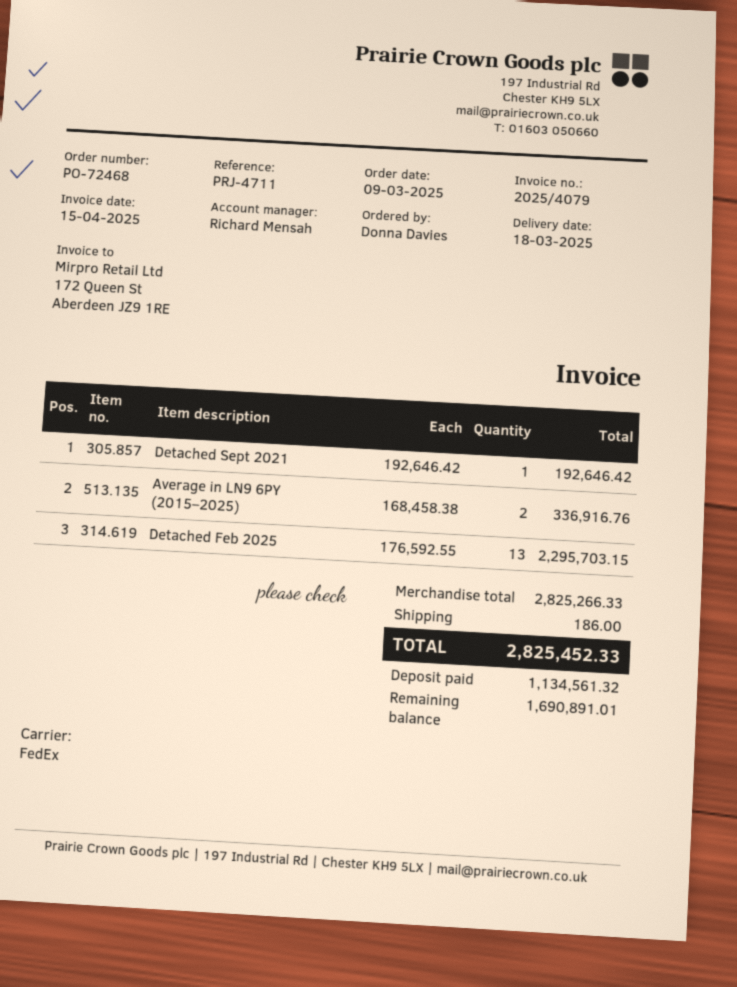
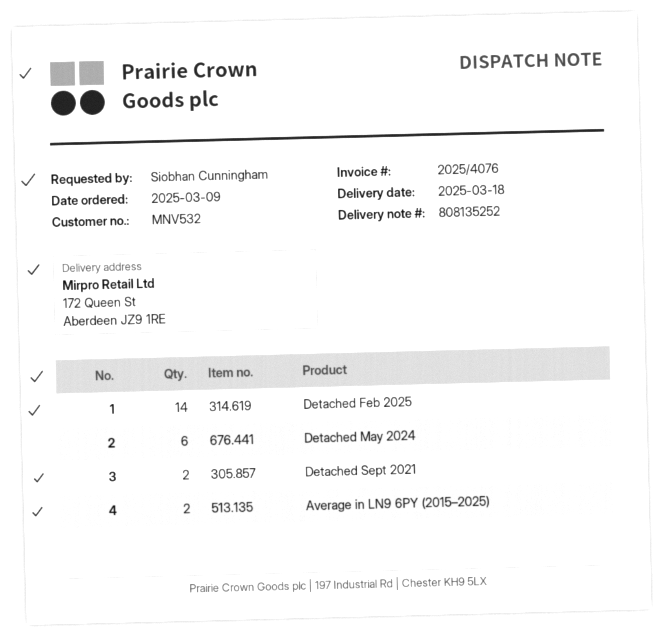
invoice number: 2025/4079 -> 2025/4076
ordered by: Donna Davies -> Siobhan Cunningham
Detached Sept 2021: 1 -> 2
Detached Feb 2025: 13 -> 14
Detached May 2024: none -> 6

